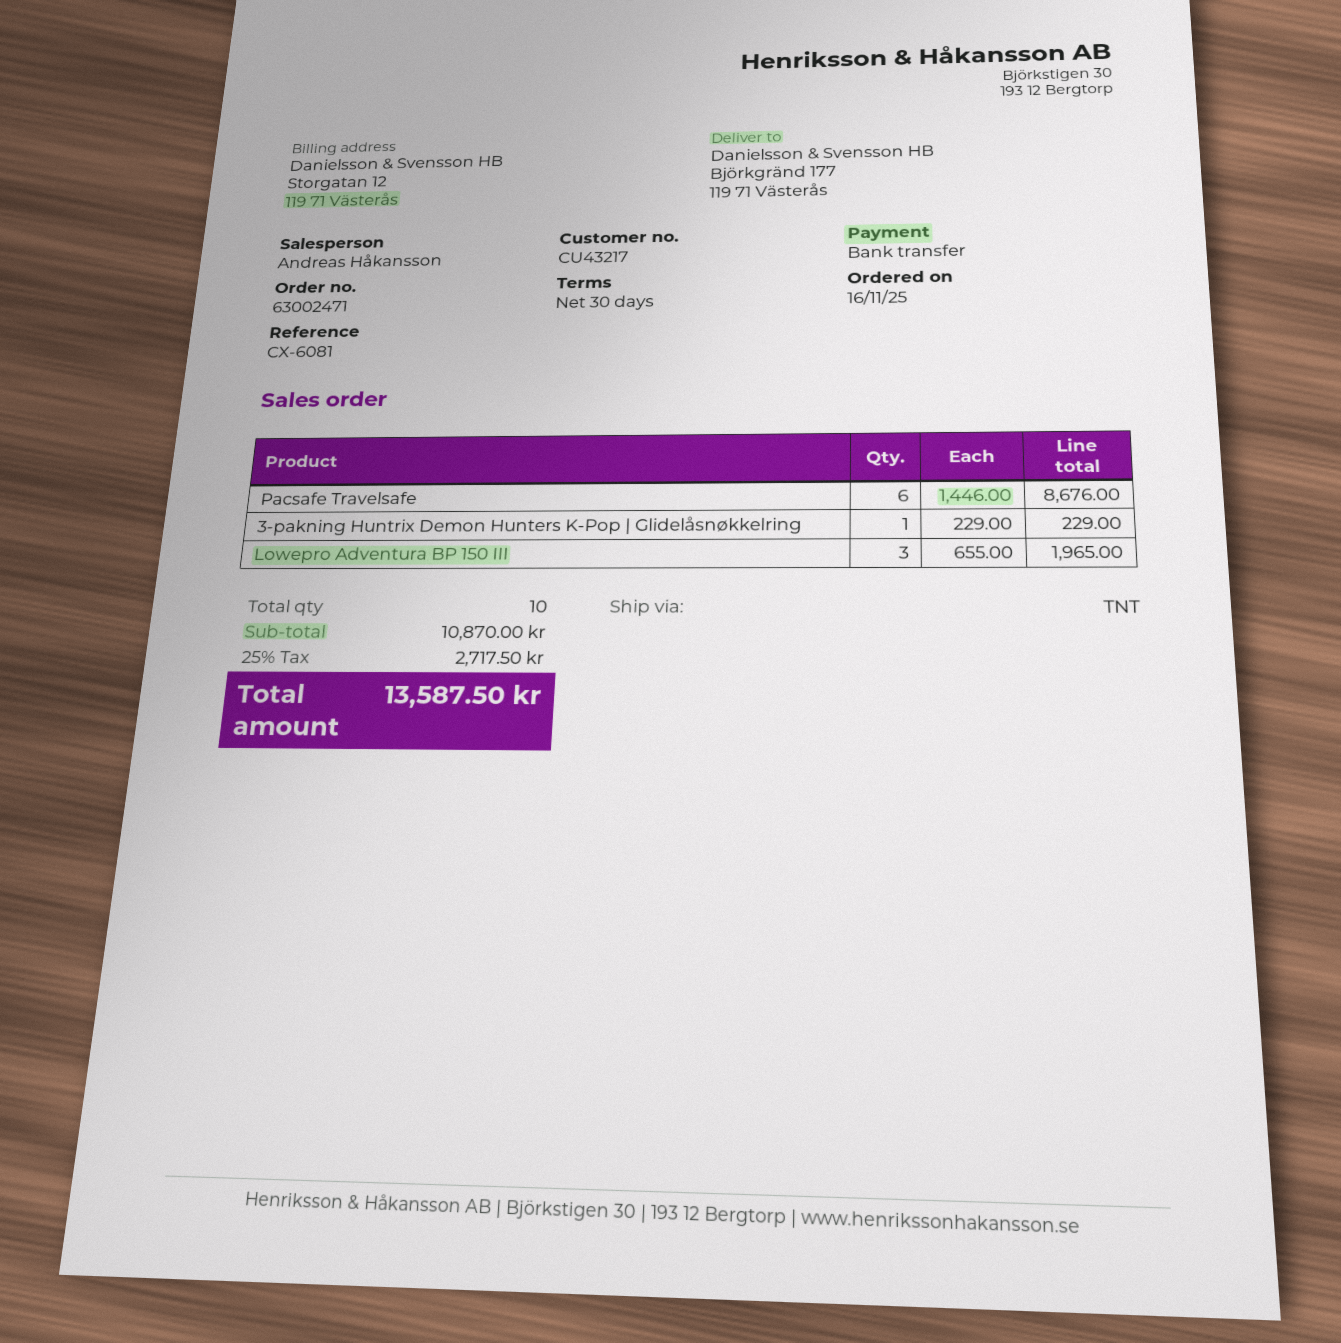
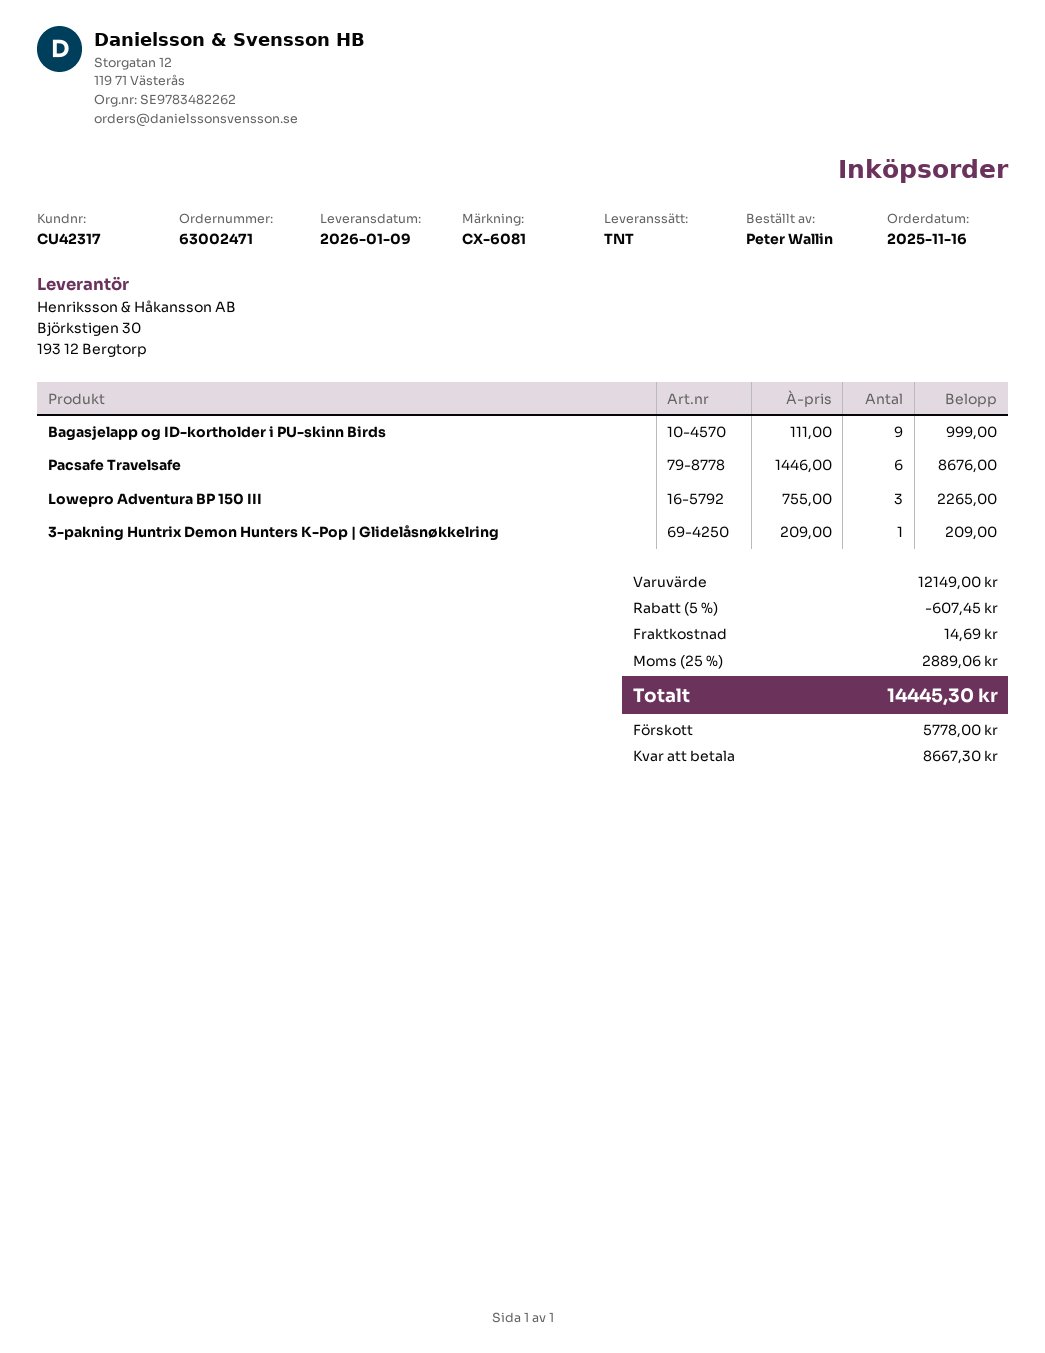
customer number: CU43217 -> CU42317
3-pakning Huntrix Demon Hunters K-Pop | Glidelåsnøkkelring: 1 x 229.00 = 229.00 -> 1 x 209.00 = 209.00
Lowepro Adventura BP 150 III: 3 x 655.00 = 1965.00 -> 3 x 755.00 = 2265.00
Bagasjelapp og ID-kortholder i PU-skinn Birds: none -> 9 x 111.00 = 999.00
subtotal: 10870.00 -> 12149.00
discount: none -> 5% = 607.45
shipping: none -> 14.69
tax: 25% = 2717.50 -> 25% = 2889.06
total: 13587.50 -> 14445.30

